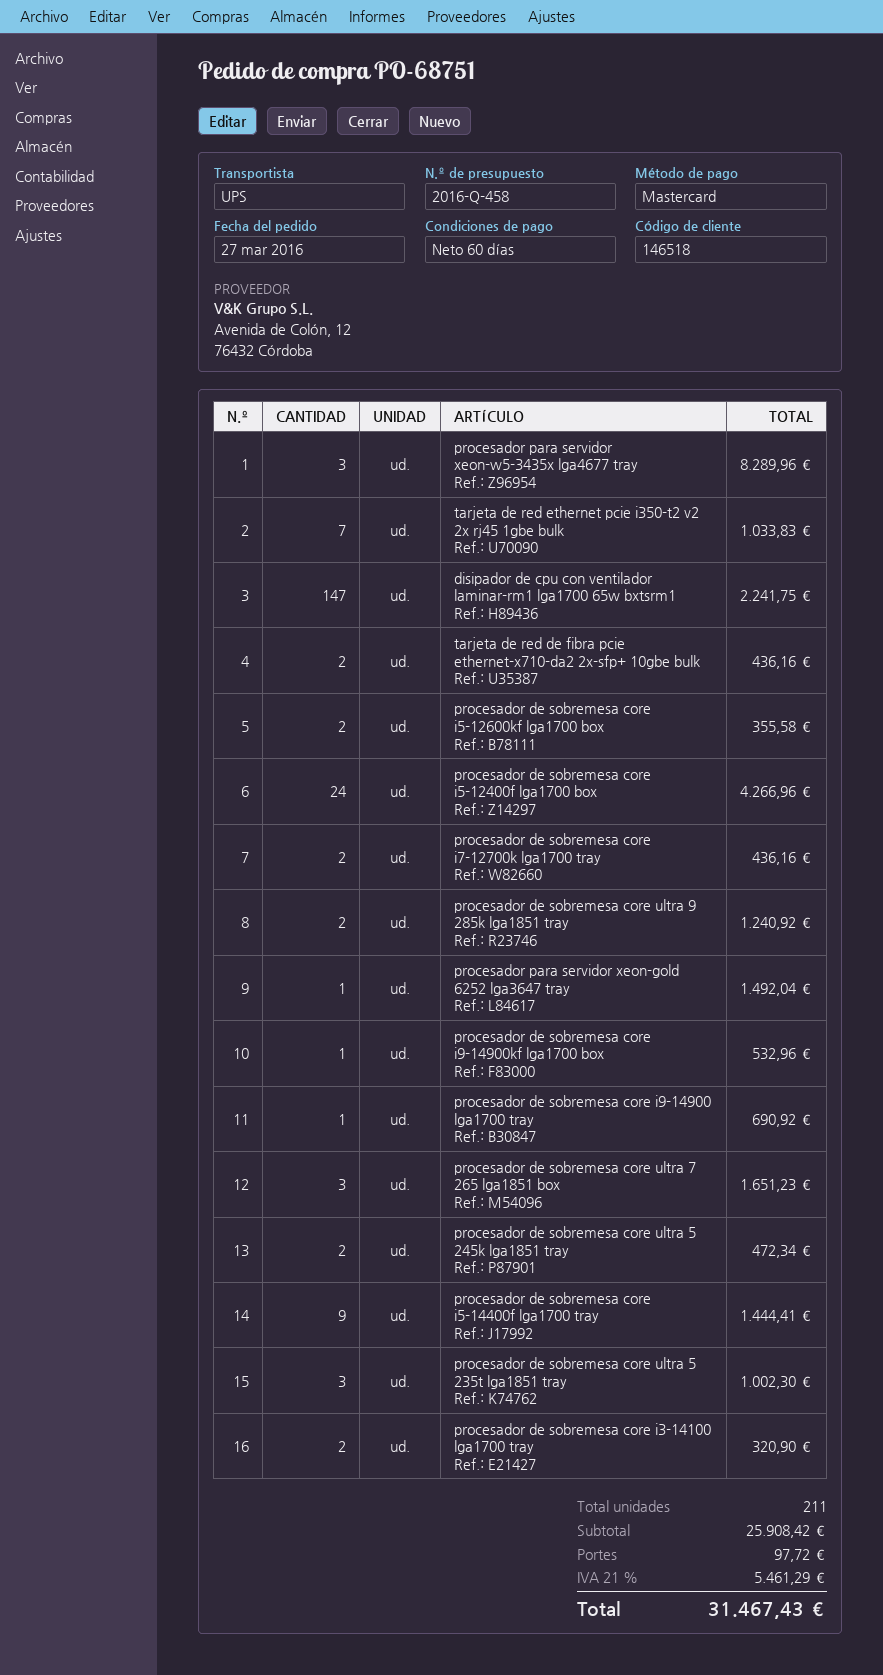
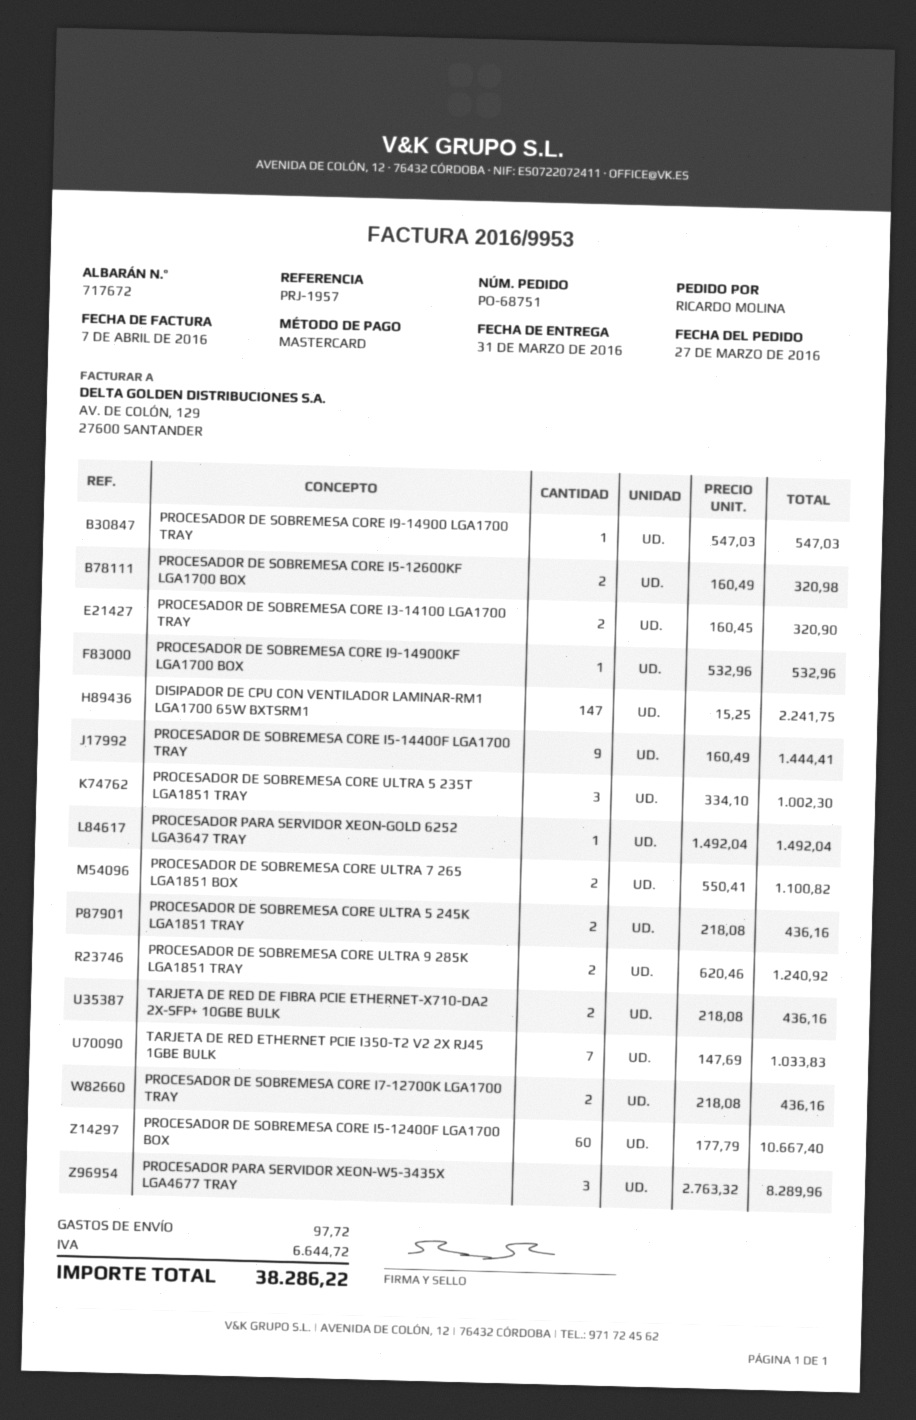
procesador de sobremesa core i5-12600kf lga1700 box: 2 for 355.58 -> 2 for 320.98
procesador de sobremesa core i5-12400f lga1700 box: 24 for 4266.96 -> 60 for 10667.40
procesador de sobremesa core i9-14900 lga1700 tray: 1 for 690.92 -> 1 for 547.03
procesador de sobremesa core ultra 7 265 lga1851 box: 3 for 1651.23 -> 2 for 1100.82
procesador de sobremesa core ultra 5 245k lga1851 tray: 2 for 472.34 -> 2 for 436.16
tax: 5461.29 -> 6644.72
total: 31467.43 -> 38286.22

